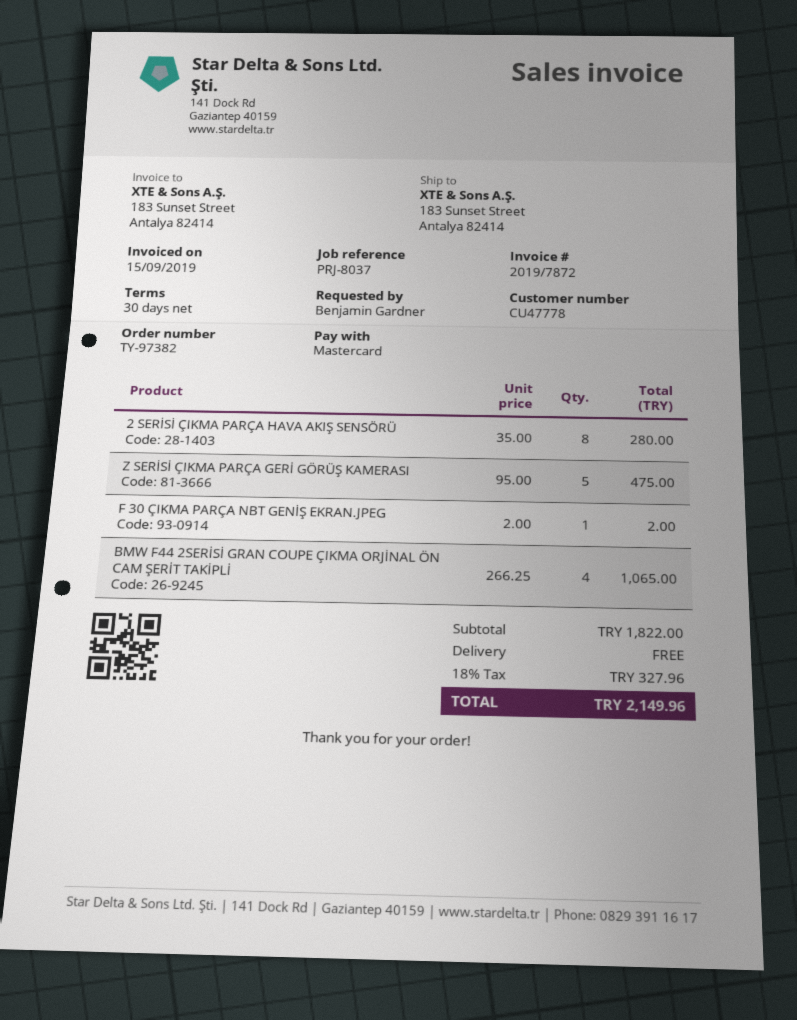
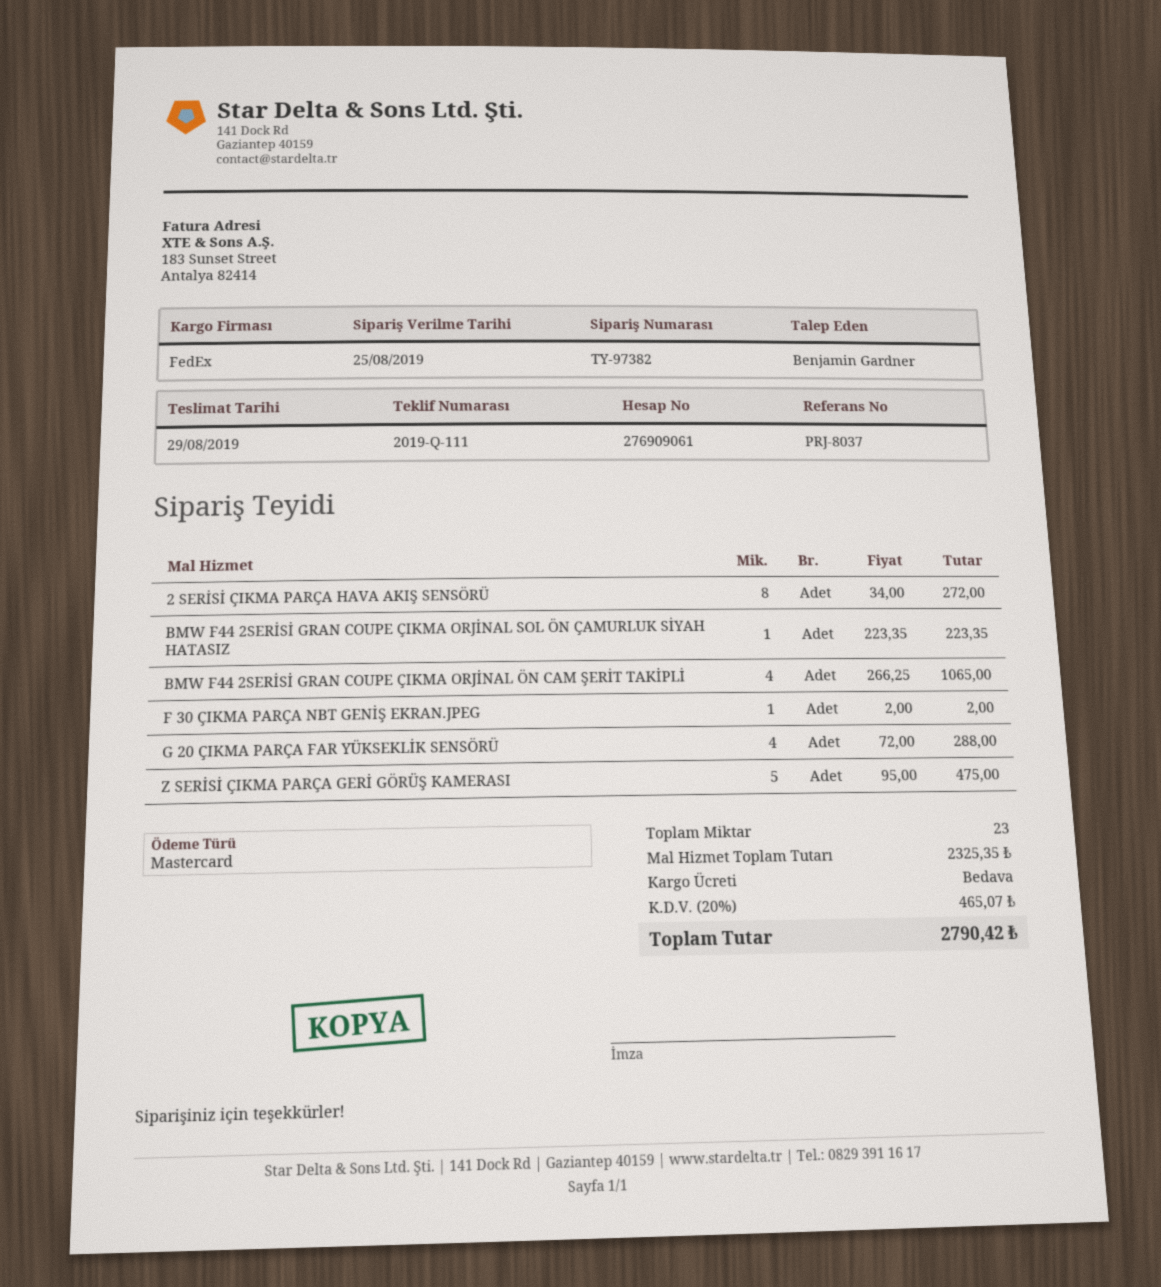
2 SERİSİ ÇIKMA PARÇA HAVA AKIŞ SENSÖRÜ: 8 x 35.00 = 280.00 -> 8 x 34.00 = 272.00
BMW F44 2SERİSİ GRAN COUPE ÇIKMA ORJİNAL SOL ÖN ÇAMURLUK SİYAH HATASIZ: none -> 1 x 223.35 = 223.35
G 20 ÇIKMA PARÇA FAR YÜKSEKLİK SENSÖRÜ: none -> 4 x 72.00 = 288.00
subtotal: 1822.00 -> 2325.35
tax: 18% = 327.96 -> 20% = 465.07
total: 2149.96 -> 2790.42

